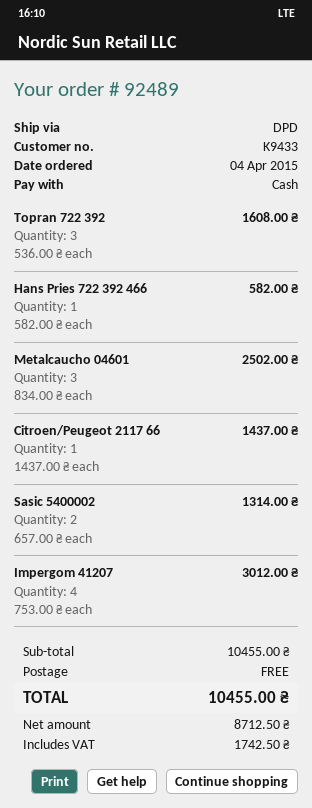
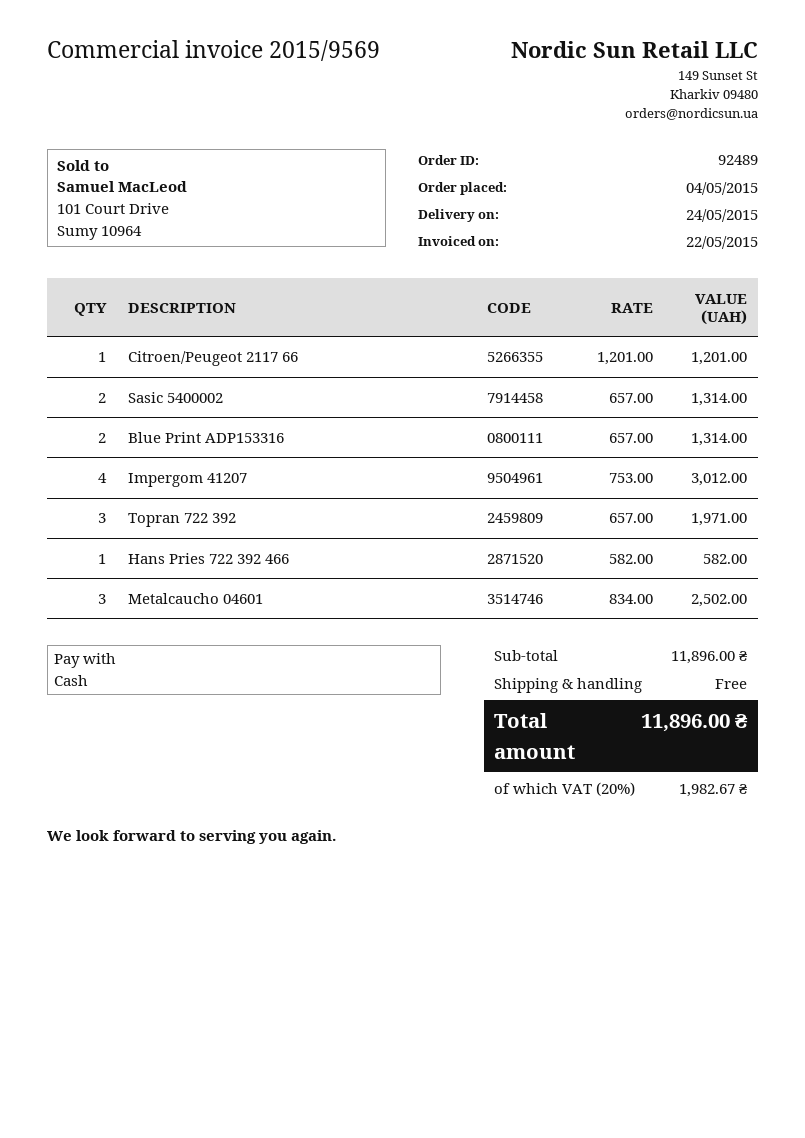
order date: 2015-04-04 -> 2015-05-04
Topran 722 392: 3 x 536.00 = 1608.00 -> 3 x 657.00 = 1971.00
Citroen/Peugeot 2117 66: 1 x 1437.00 = 1437.00 -> 1 x 1201.00 = 1201.00
Blue Print ADP153316: none -> 2 x 657.00 = 1314.00
subtotal: 10455.00 -> 11896.00
tax: 1742.50 -> 1982.67
total: 10455.00 -> 11896.00

